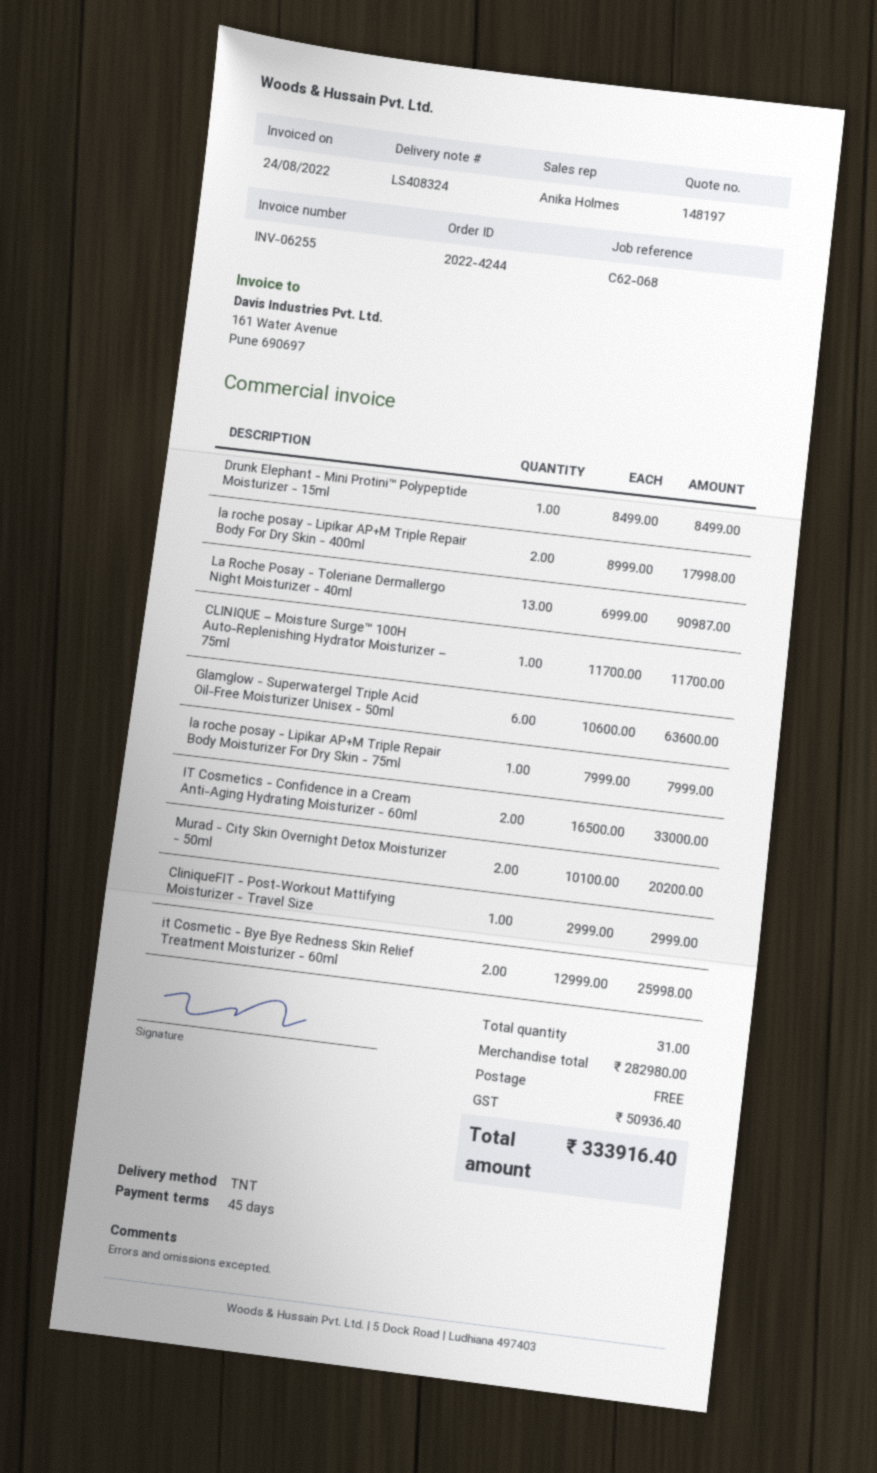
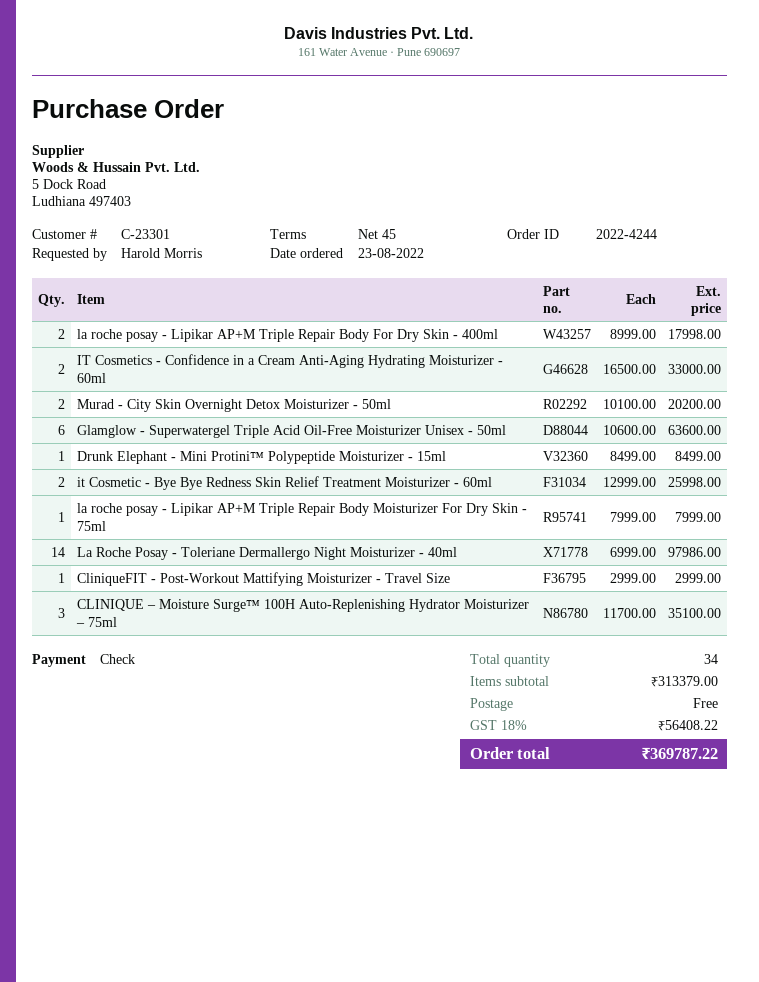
La Roche Posay - Toleriane Dermallergo Night Moisturizer - 40ml: 13 x 6999.00 = 90987.00 -> 14 x 6999.00 = 97986.00
CLINIQUE – Moisture Surge™ 100H Auto-Replenishing Hydrator Moisturizer – 75ml: 1 x 11700.00 = 11700.00 -> 3 x 11700.00 = 35100.00
total quantity: 31 -> 34
subtotal: 282980.00 -> 313379.00
tax: 50936.40 -> 56408.22
total: 333916.40 -> 369787.22

